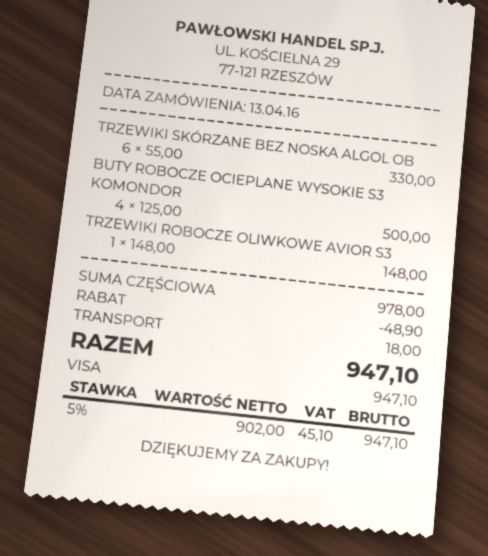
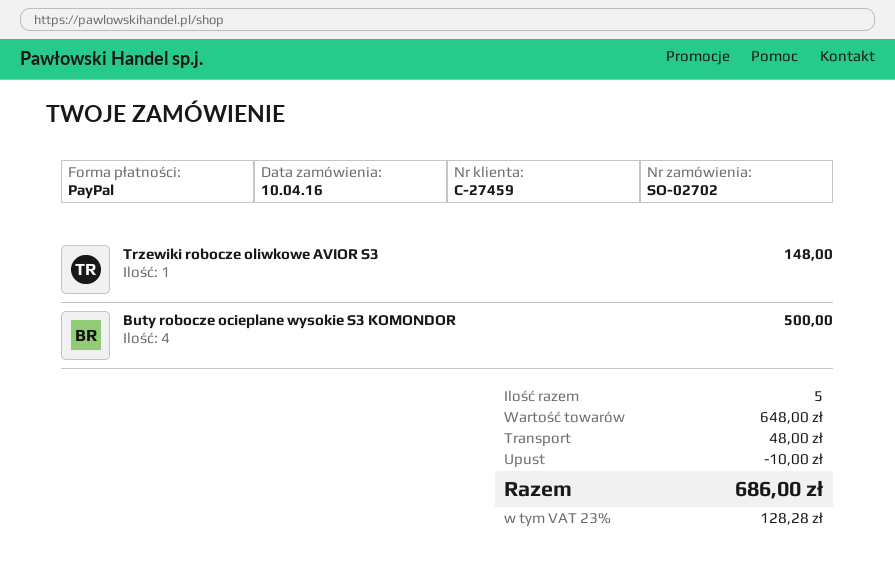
order date: 2016-04-13 -> 2016-04-10
payment method: Visa -> PayPal
TRZEWIKI SKÓRZANE BEZ NOSKA ALGOL OB: 6 for 330.00 -> none
subtotal: 978.00 -> 648.00
discount: 48.90 -> 10.00
shipping: 18.00 -> 48.00
tax: 5% = 45.10 -> 23% = 128.28
total: 947.10 -> 686.00

